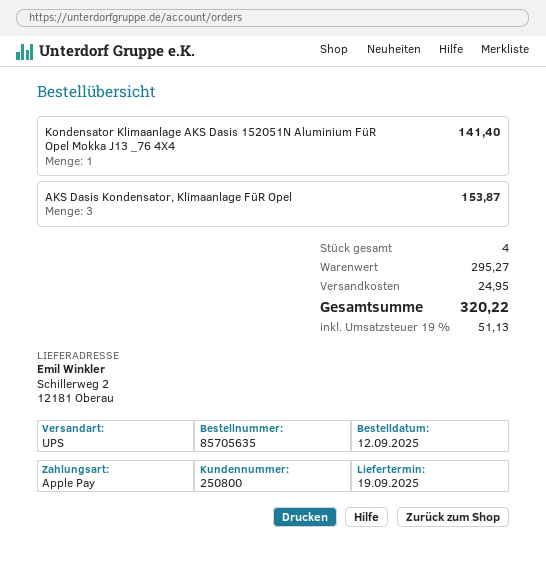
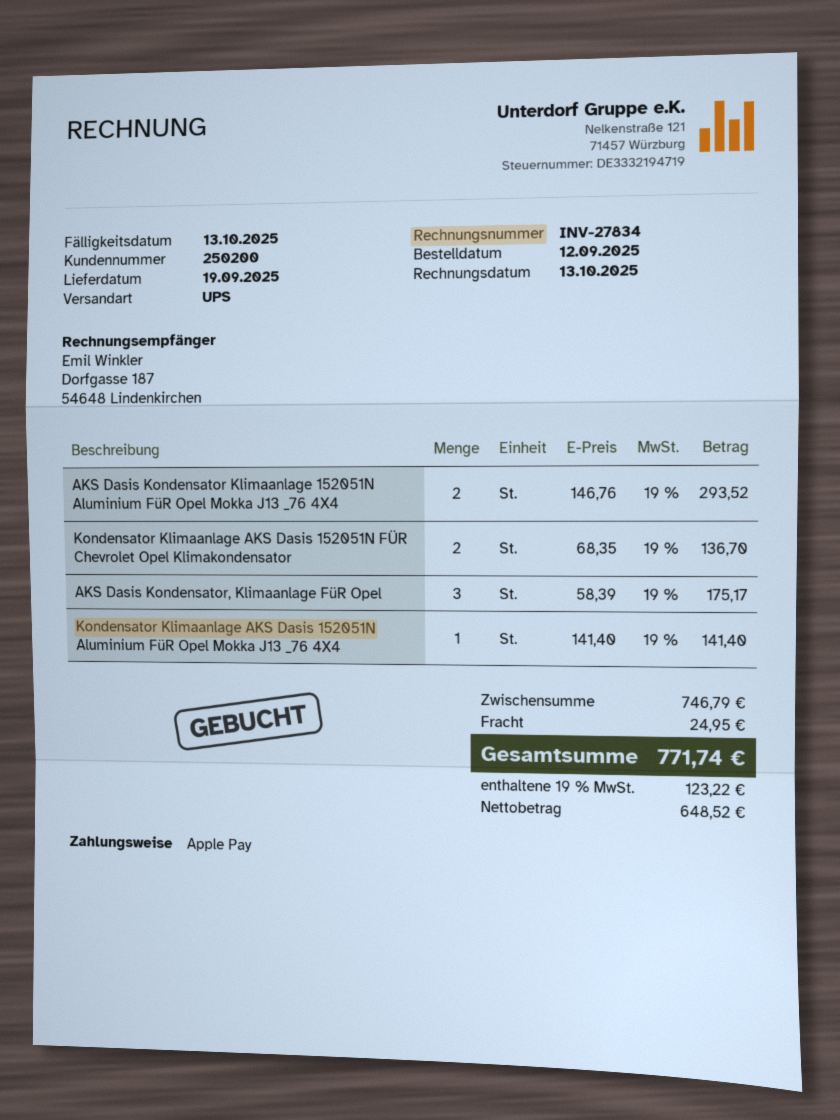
customer number: 250800 -> 250200
AKS Dasis Kondensator, Klimaanlage FüR Opel: 3 for 153.87 -> 3 for 175.17
AKS Dasis Kondensator Klimaanlage 152051N Aluminium FüR Opel Mokka J13 _76 4X4: none -> 2 for 293.52
Kondensator Klimaanlage AKS Dasis 152051N FÜR Chevrolet Opel Klimakondensator: none -> 2 for 136.70
subtotal: 295.27 -> 746.79
tax: 19% = 51.13 -> 19% = 123.22
total: 320.22 -> 771.74

